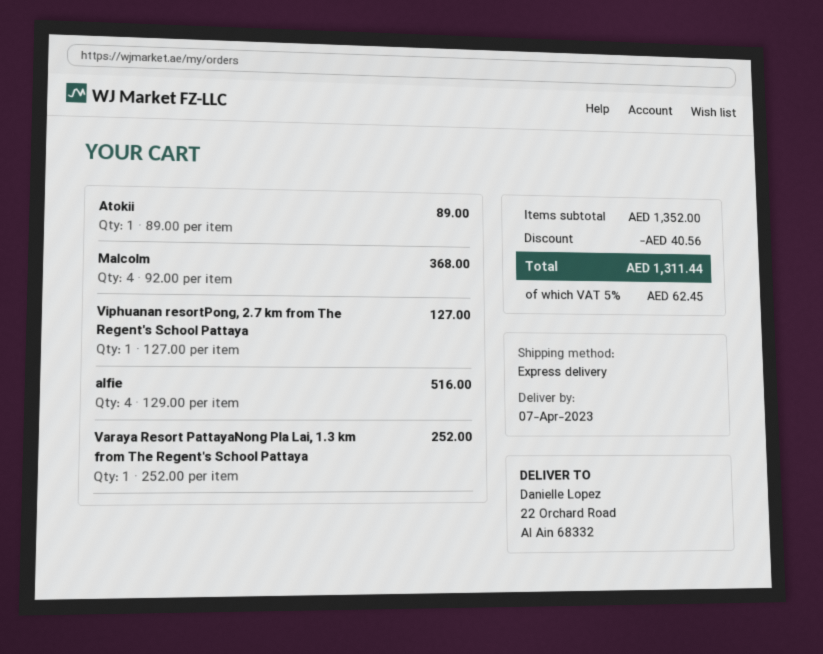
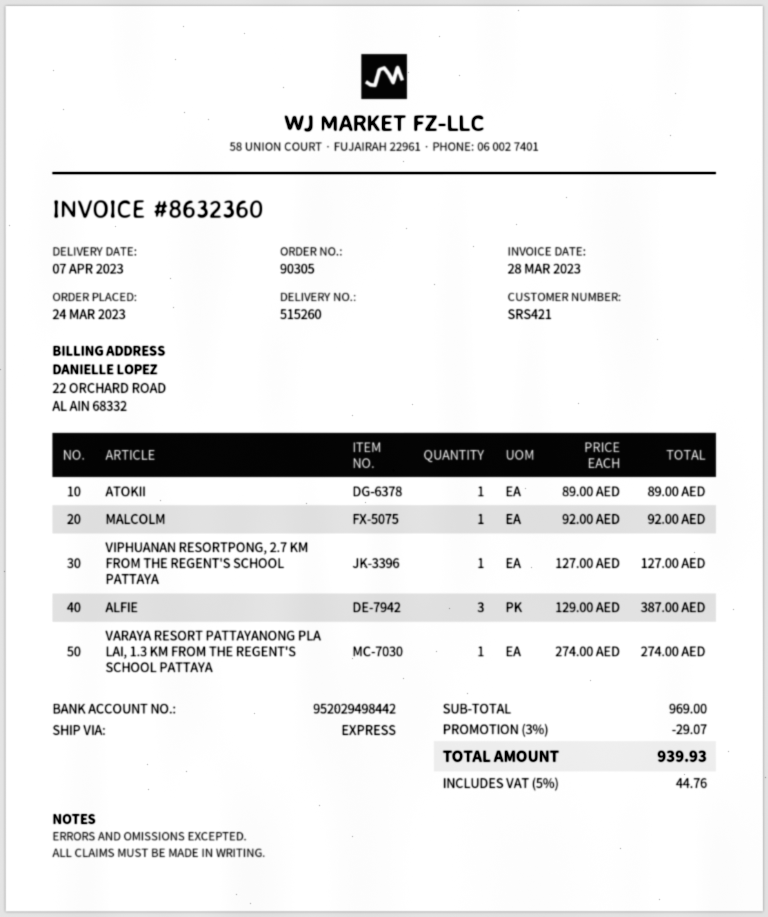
Malcolm: 4 x 92.00 = 368.00 -> 1 x 92.00 = 92.00
alfie: 4 x 129.00 = 516.00 -> 3 x 129.00 = 387.00
Varaya Resort PattayaNong Pla Lai, 1.3 km from The Regent's School Pattaya: 1 x 252.00 = 252.00 -> 1 x 274.00 = 274.00
subtotal: 1352.00 -> 969.00
discount: 40.56 -> 29.07
tax: 5% = 62.45 -> 5% = 44.76
total: 1311.44 -> 939.93

